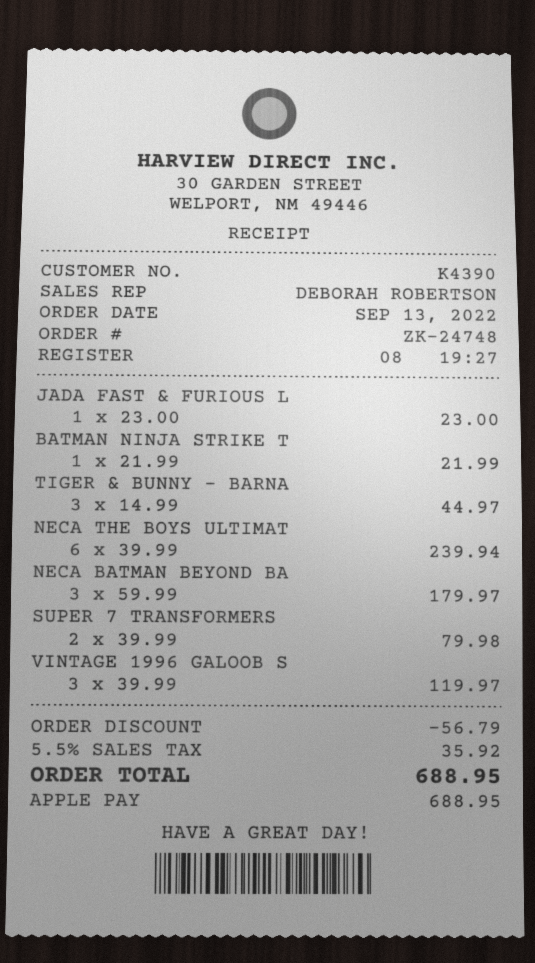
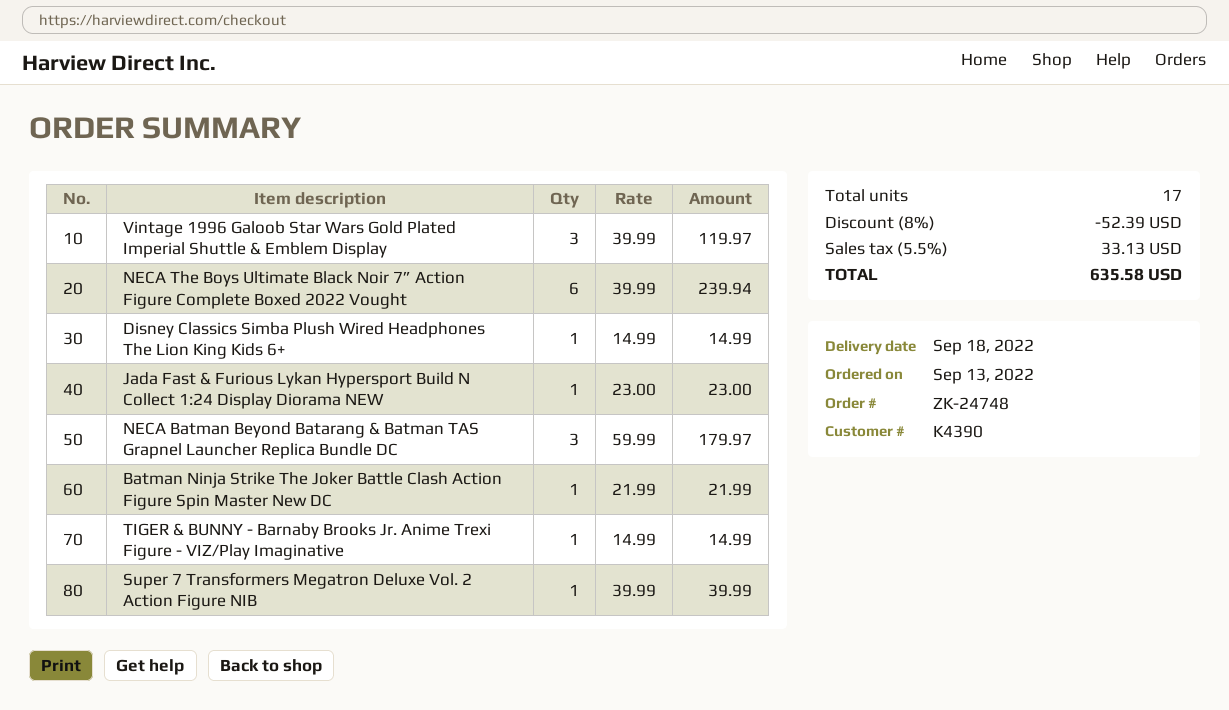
TIGER & BUNNY - BARNA: 3 x 14.99 = 44.97 -> 1 x 14.99 = 14.99
SUPER 7 TRANSFORMERS: 2 x 39.99 = 79.98 -> 1 x 39.99 = 39.99
Disney Classics Simba Plush Wired Headphones The Lion King Kids 6+: none -> 1 x 14.99 = 14.99
discount: 56.79 -> 52.39
tax: 5.5% = 35.92 -> 5.5% = 33.13
total: 688.95 -> 635.58

